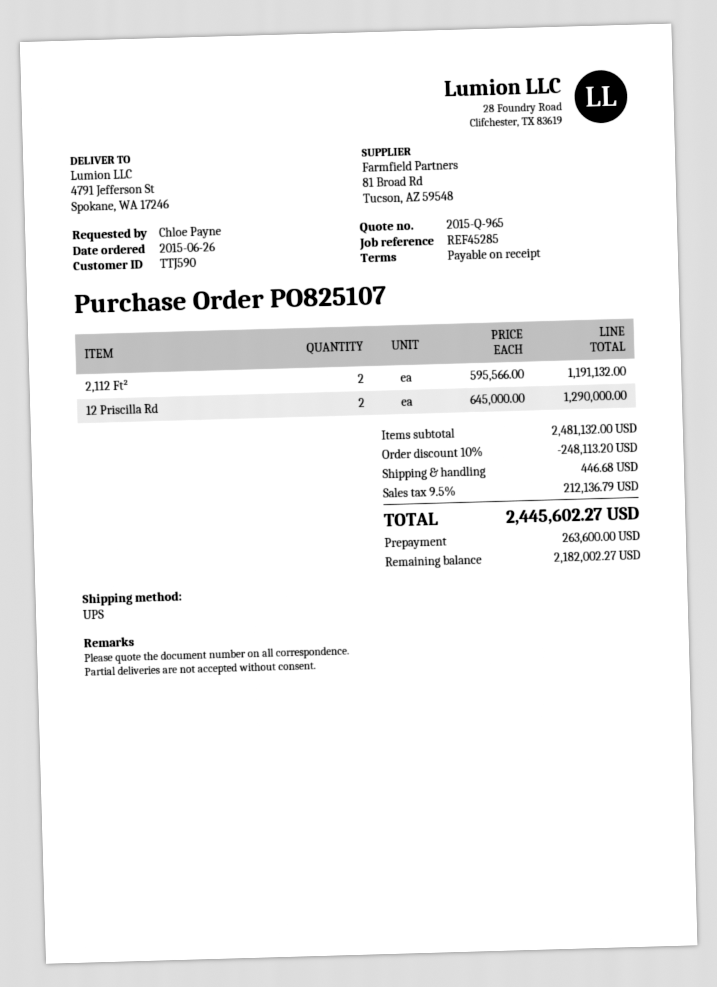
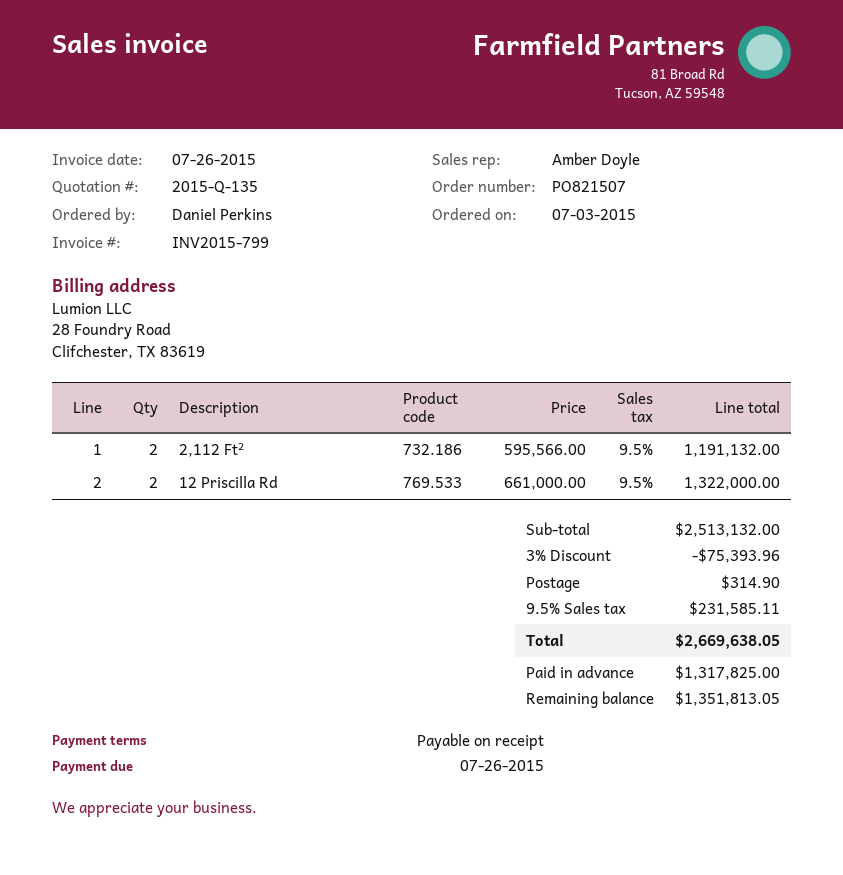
quote number: 2015-Q-965 -> 2015-Q-135
order number: PO825107 -> PO821507
order date: 2015-06-26 -> 2015-07-03
ordered by: Chloe Payne -> Daniel Perkins
12 Priscilla Rd: 2 x 645000.00 = 1290000.00 -> 2 x 661000.00 = 1322000.00
subtotal: 2481132.00 -> 2513132.00
discount: 10% = 248113.20 -> 3% = 75393.96
shipping: 446.68 -> 314.90
tax: 9.5% = 212136.79 -> 9.5% = 231585.11
total: 2445602.27 -> 2669638.05
deposit: 263600.00 -> 1317825.00
balance: 2182002.27 -> 1351813.05

